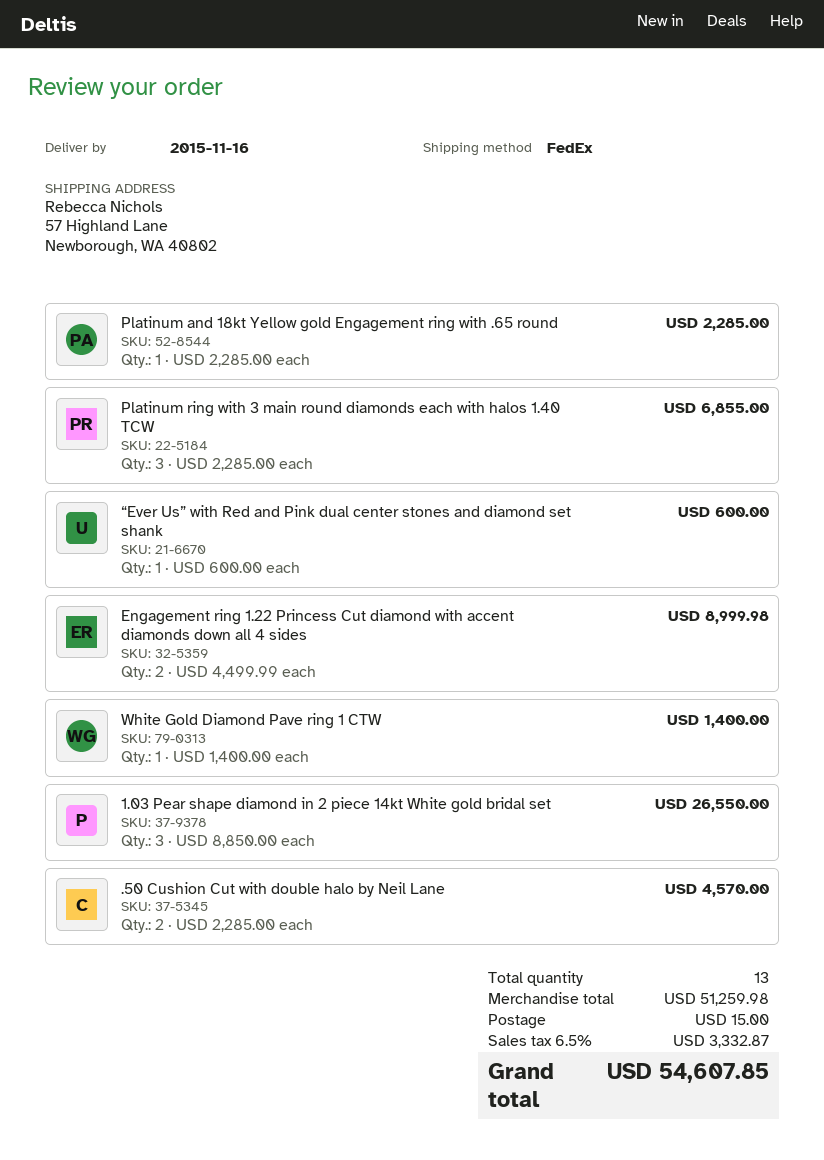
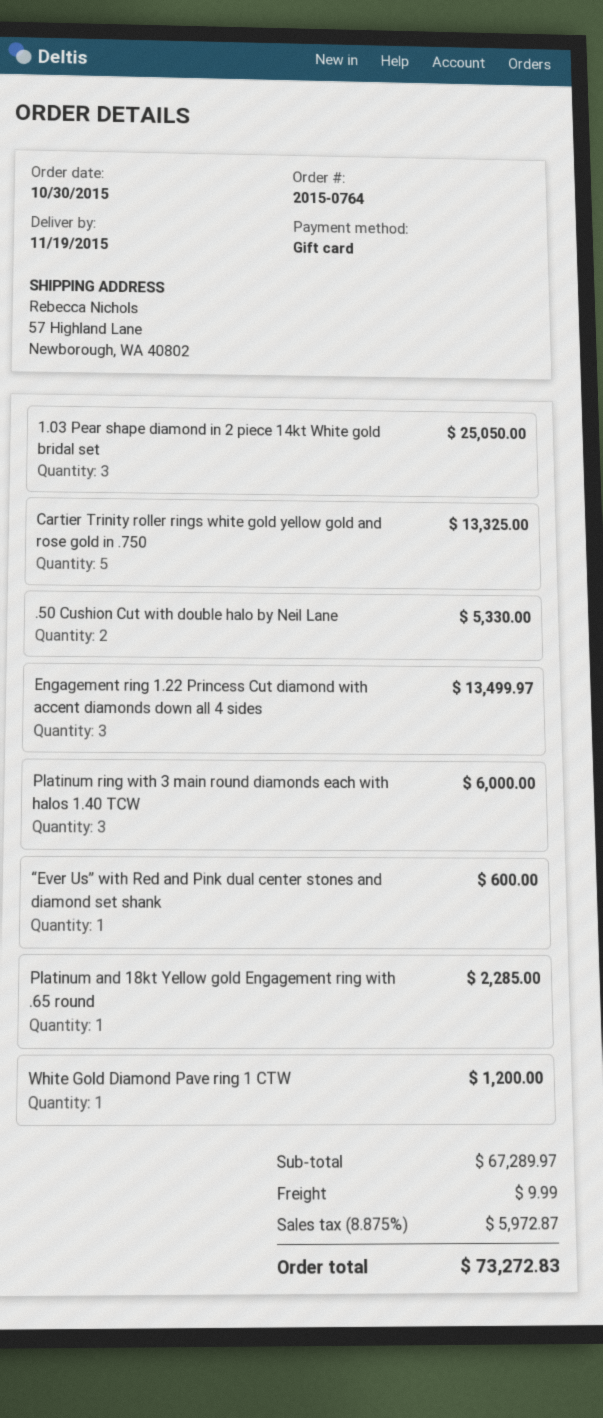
delivery date: 2015-11-16 -> 2015-11-19
Platinum ring with 3 main round diamonds each with halos 1.40 TCW: 3 for 6855.00 -> 3 for 6000.00
Engagement ring 1.22 Princess Cut diamond with accent diamonds down all 4 sides: 2 for 8999.98 -> 3 for 13499.97
White Gold Diamond Pave ring 1 CTW: 1 for 1400.00 -> 1 for 1200.00
1.03 Pear shape diamond in 2 piece 14kt White gold bridal set: 3 for 26550.00 -> 3 for 25050.00
.50 Cushion Cut with double halo by Neil Lane: 2 for 4570.00 -> 2 for 5330.00
Cartier Trinity roller rings white gold yellow gold and rose gold in .750: none -> 5 for 13325.00
subtotal: 51259.98 -> 67289.97
shipping: 15.00 -> 9.99
tax: 6.5% = 3332.87 -> 8.875% = 5972.87
total: 54607.85 -> 73272.83

